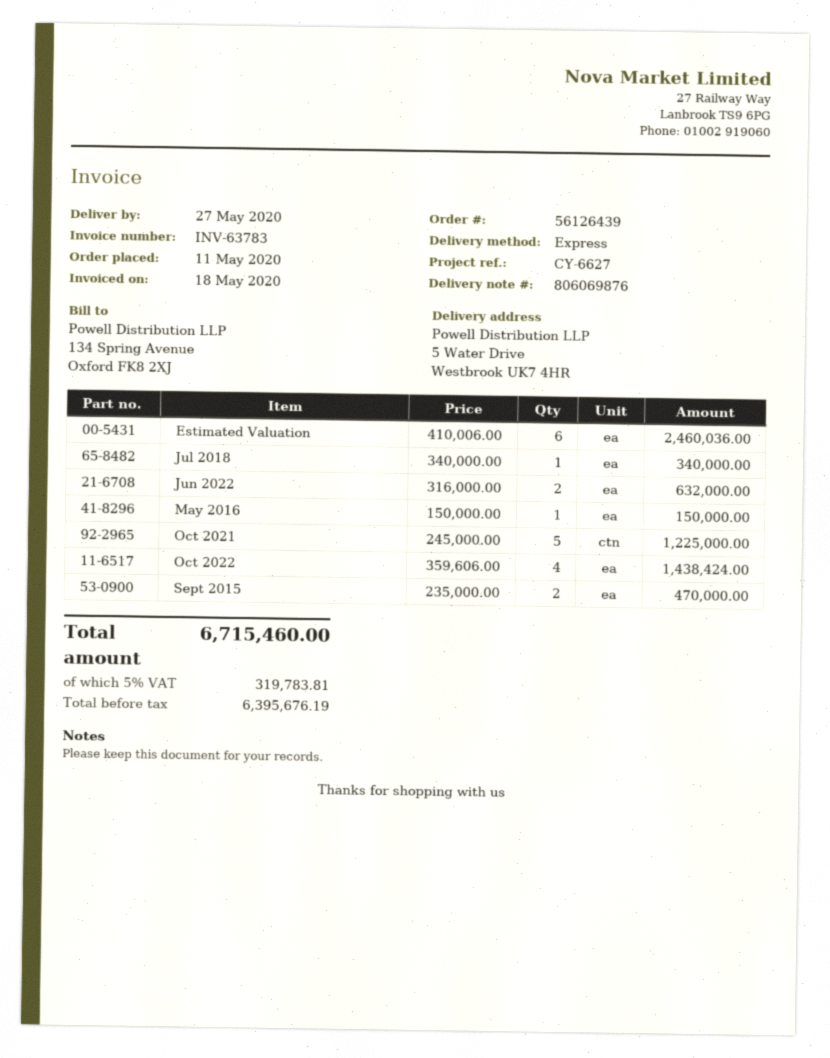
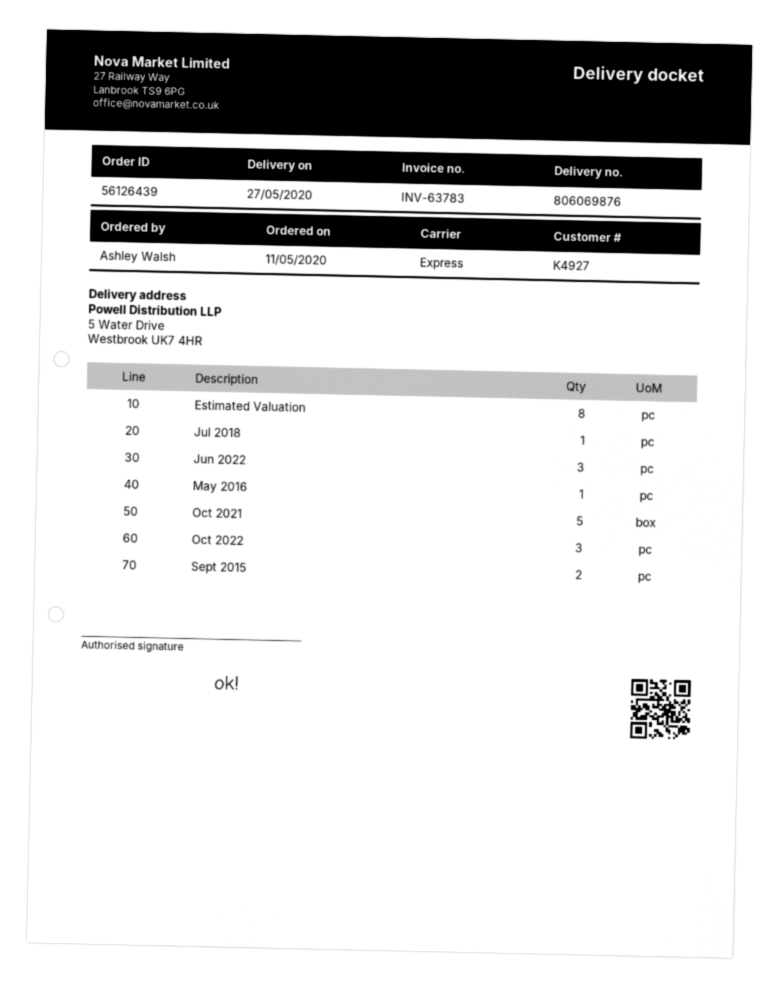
Estimated Valuation: 6 -> 8
Jun 2022: 2 -> 3
Oct 2022: 4 -> 3

